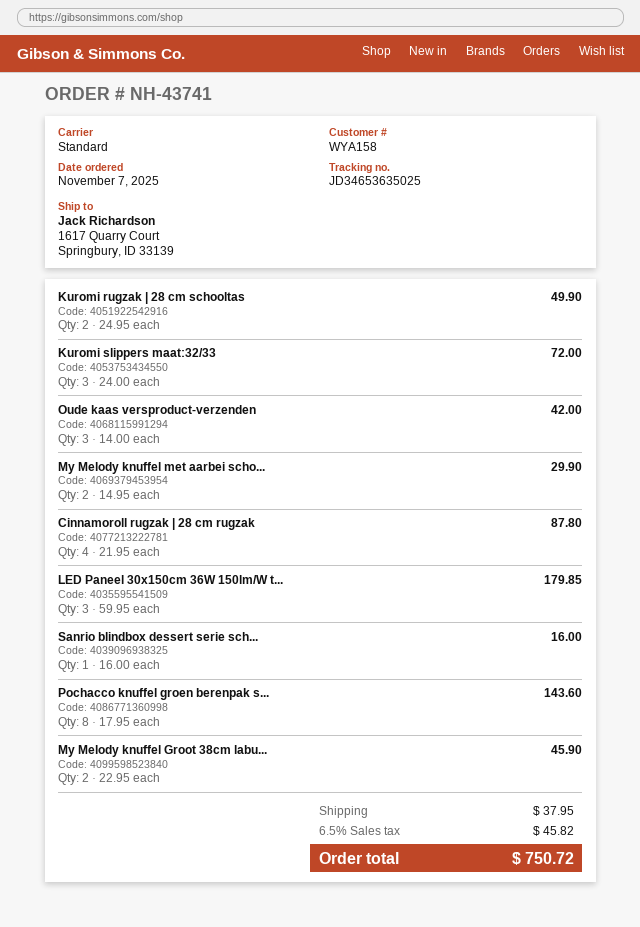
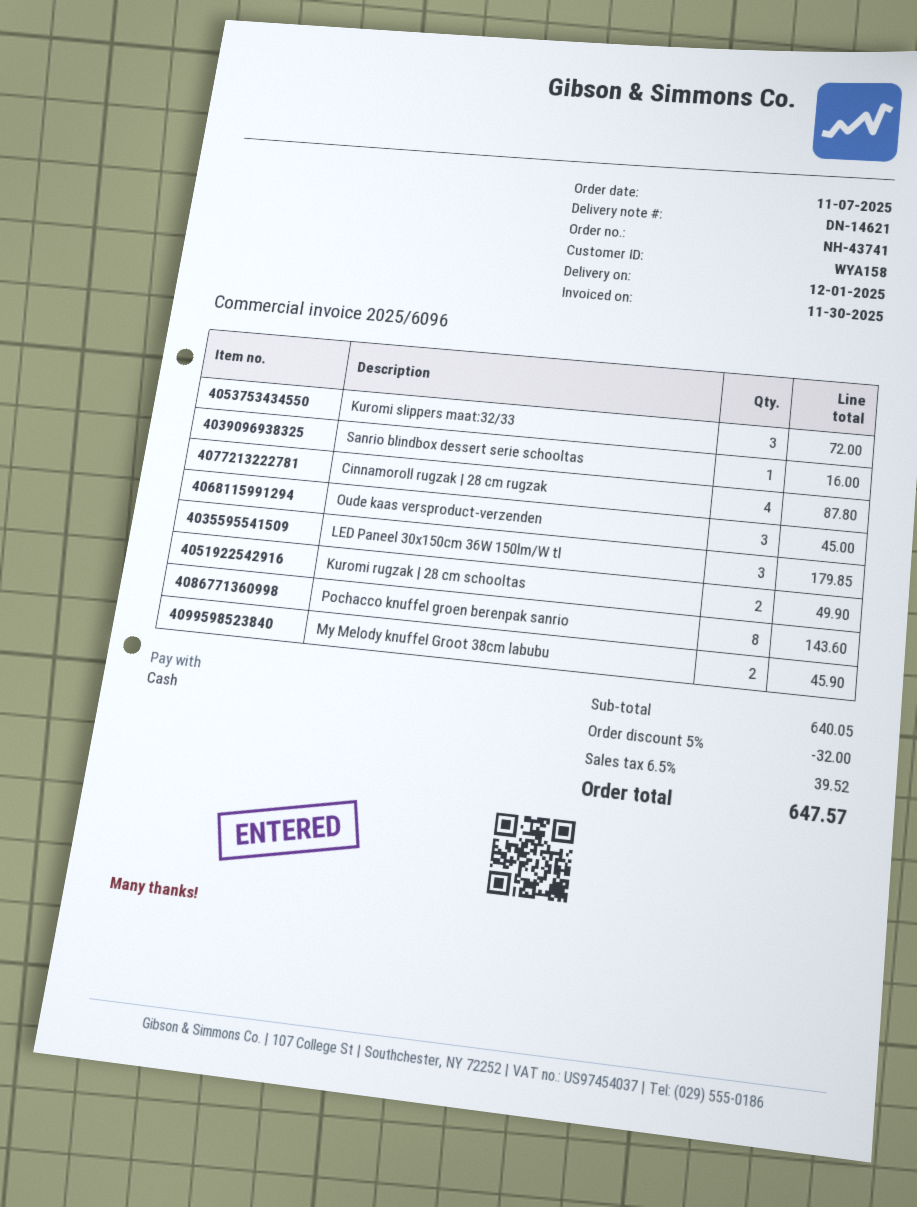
Oude kaas versproduct-verzenden: 3 for 42.00 -> 3 for 45.00
My Melody knuffel met aarbei scho...: 2 for 29.90 -> none
discount: none -> 5% = 32.00
shipping: 37.95 -> none
tax: 6.5% = 45.82 -> 6.5% = 39.52
total: 750.72 -> 647.57

